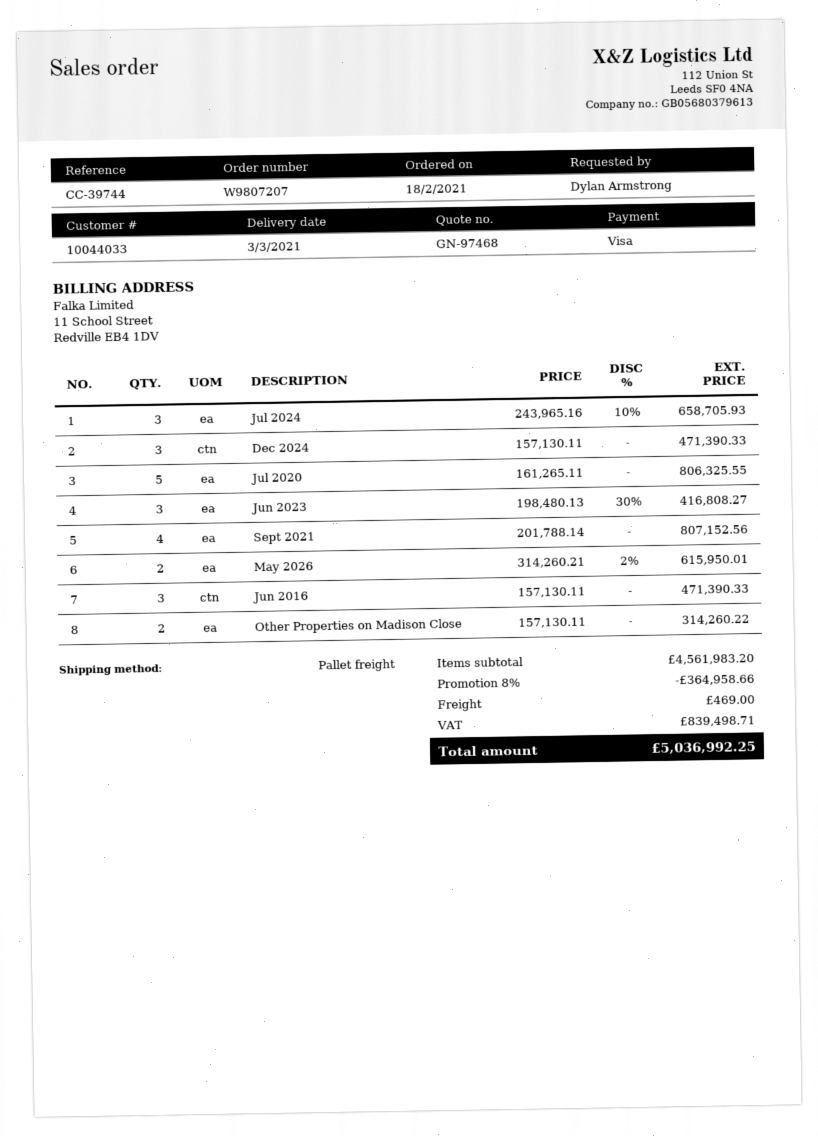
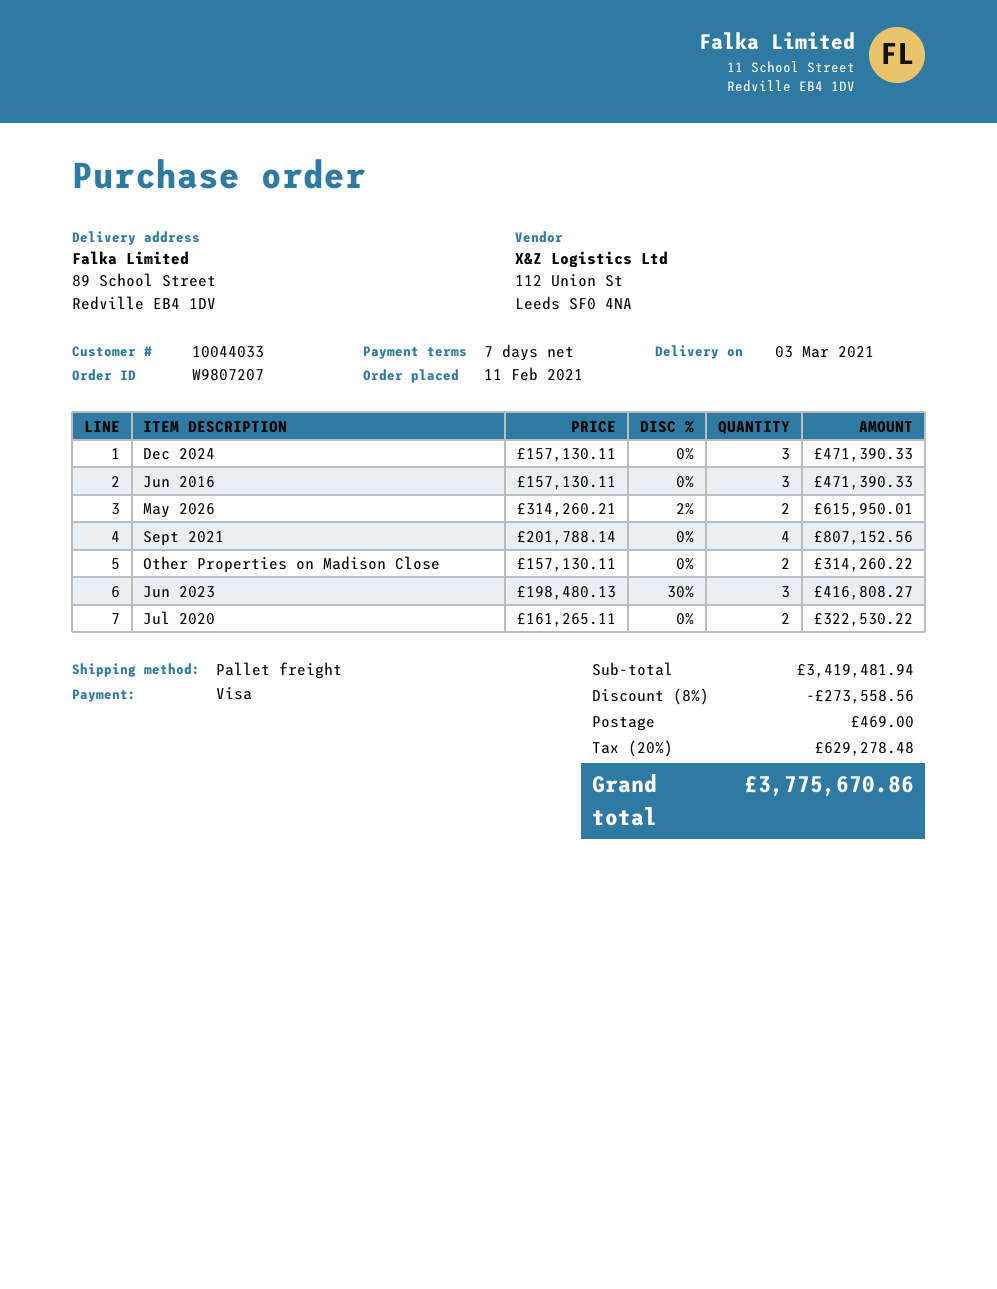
order date: 2021-02-18 -> 2021-02-11
Jul 2024: 3 x 243965.16 - 10% = 658705.93 -> none
Jul 2020: 5 x 161265.11 = 806325.55 -> 2 x 161265.11 = 322530.22
subtotal: 4561983.20 -> 3419481.94
discount: 8% = 364958.66 -> 8% = 273558.56
tax: 839498.71 -> 629278.48
total: 5036992.25 -> 3775670.86

